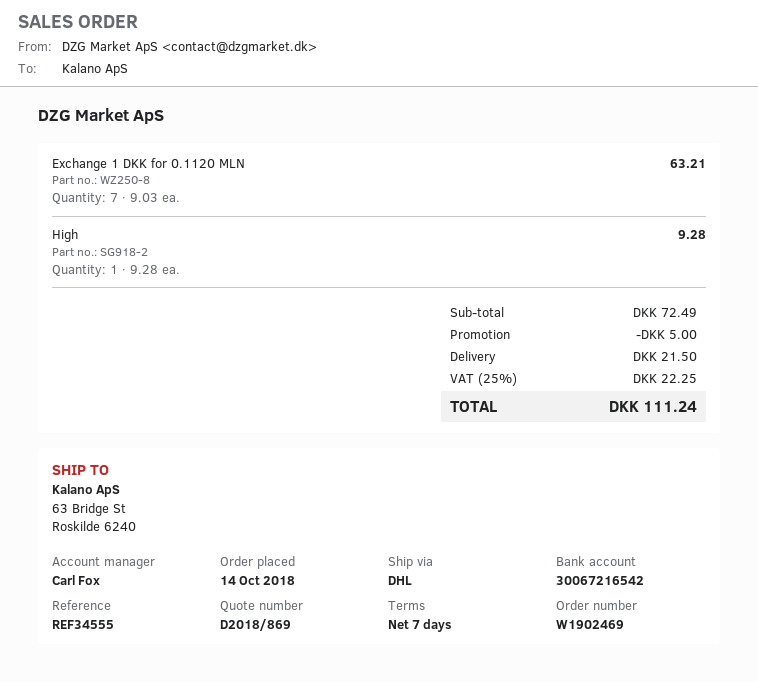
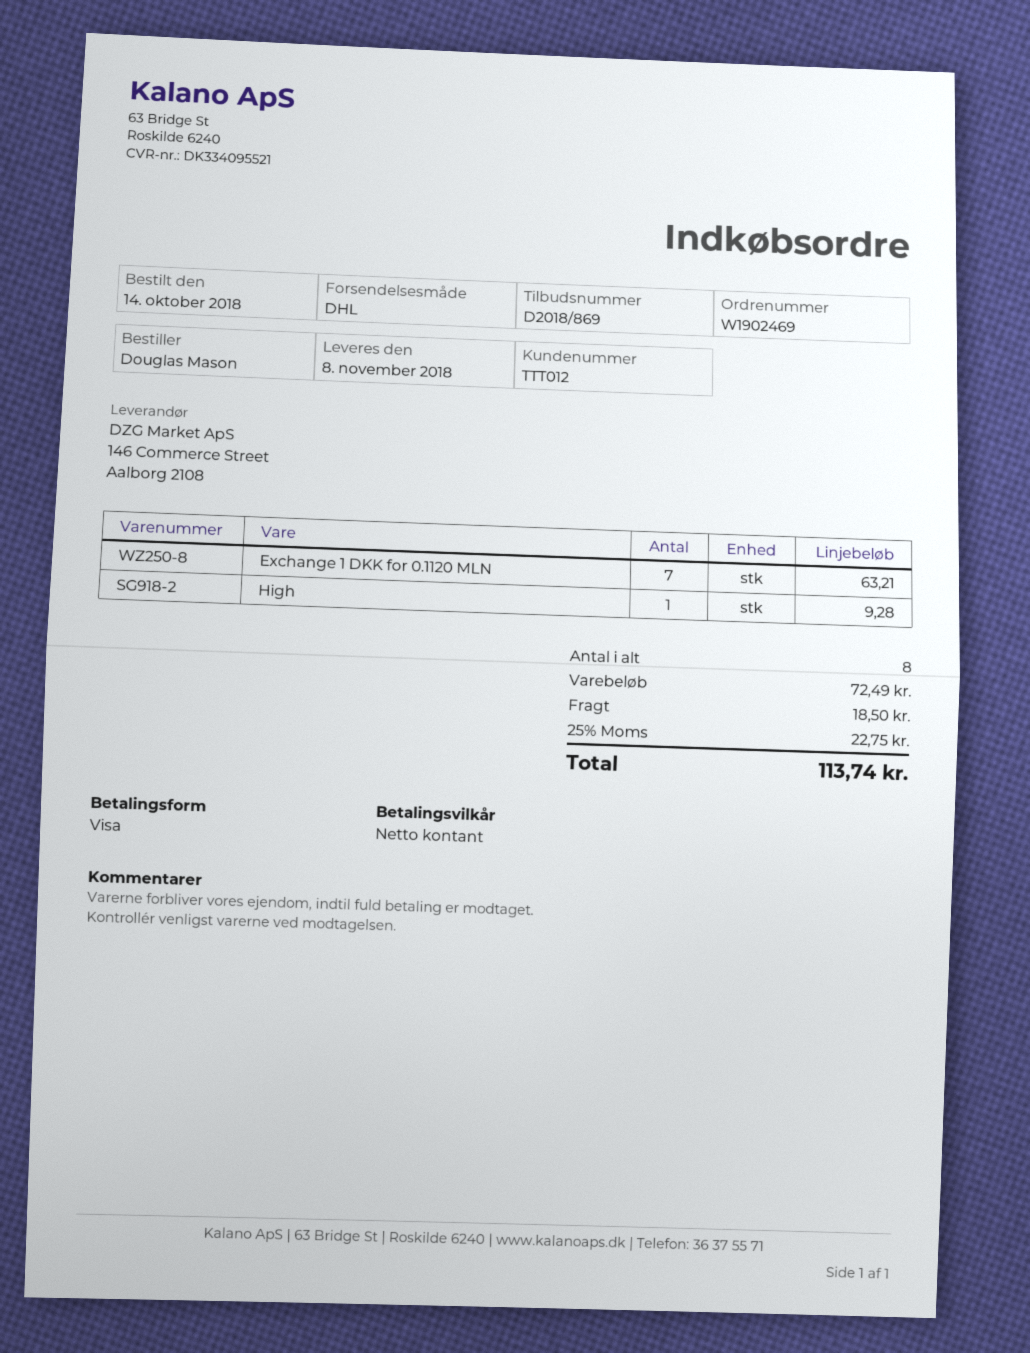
payment terms: 7 days -> on receipt
discount: 5.00 -> none
shipping: 21.50 -> 18.50
tax: 25% = 22.25 -> 25% = 22.75
total: 111.24 -> 113.74

